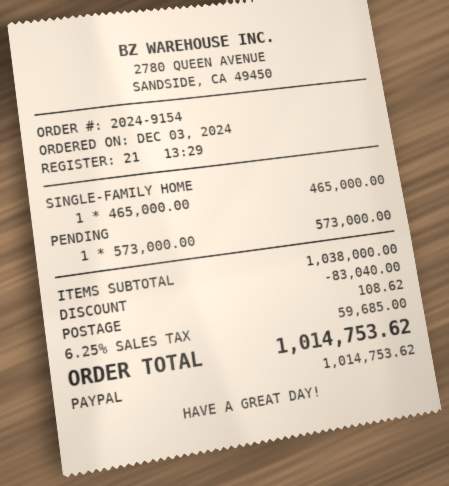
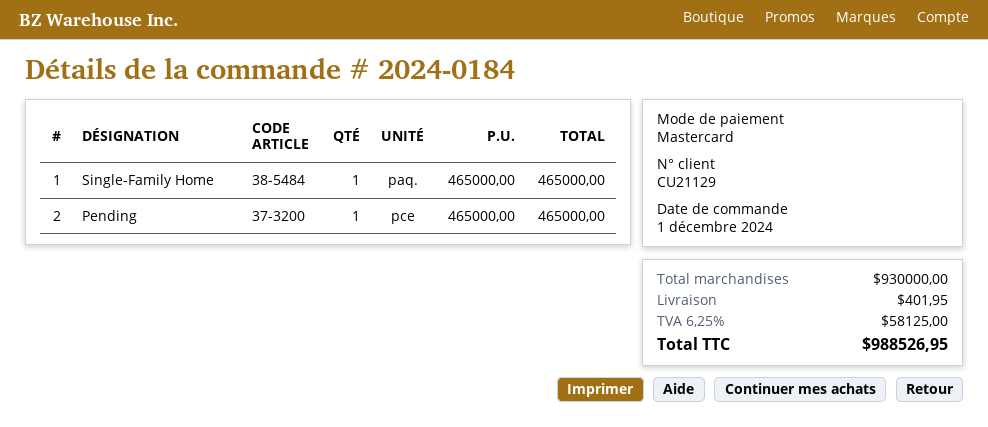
order number: 2024-9154 -> 2024-0184
order date: 2024-12-03 -> 2024-12-01
payment method: PayPal -> Mastercard
PENDING: 1 x 573000.00 = 573000.00 -> 1 x 465000.00 = 465000.00
subtotal: 1038000.00 -> 930000.00
discount: 83040.00 -> none
shipping: 108.62 -> 401.95
tax: 6.25% = 59685.00 -> 6.25% = 58125.00
total: 1014753.62 -> 988526.95

